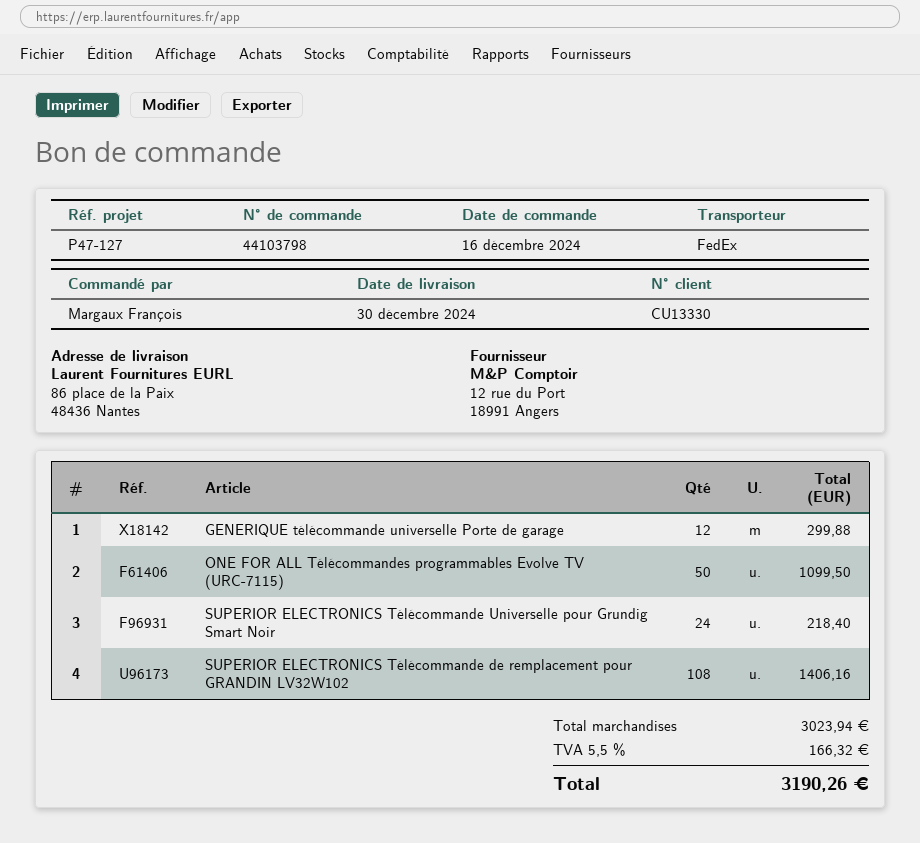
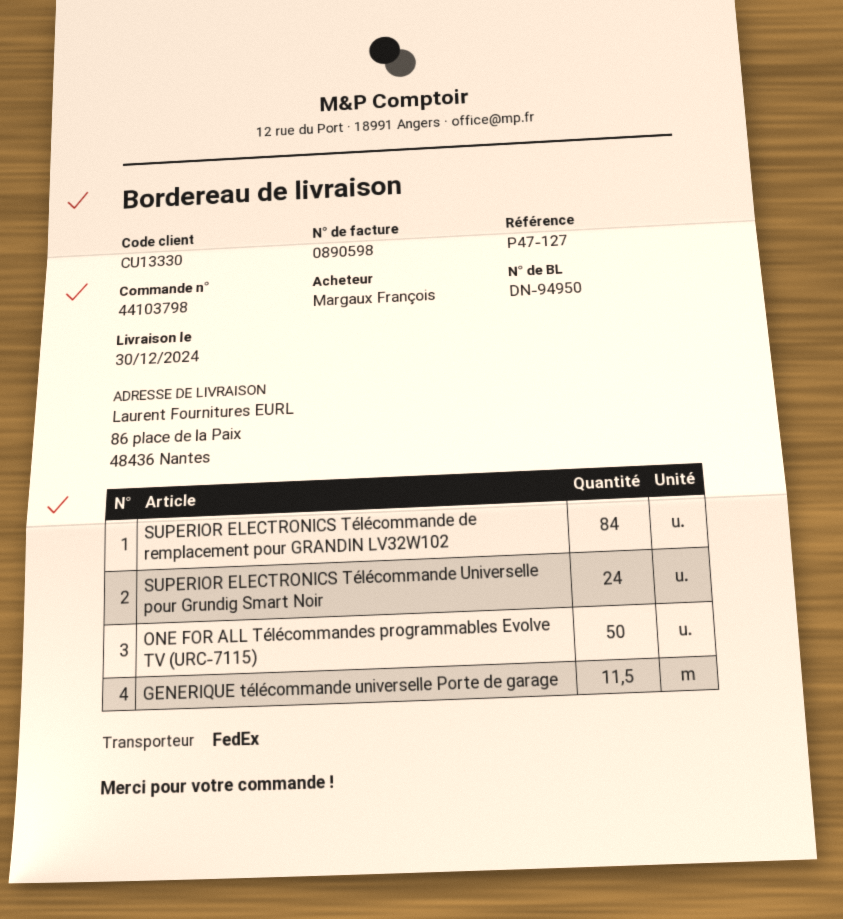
GENERIQUE télécommande universelle Porte de garage: 12 -> 11.5
SUPERIOR ELECTRONICS Télécommande de remplacement pour GRANDIN LV32W102: 108 -> 84

